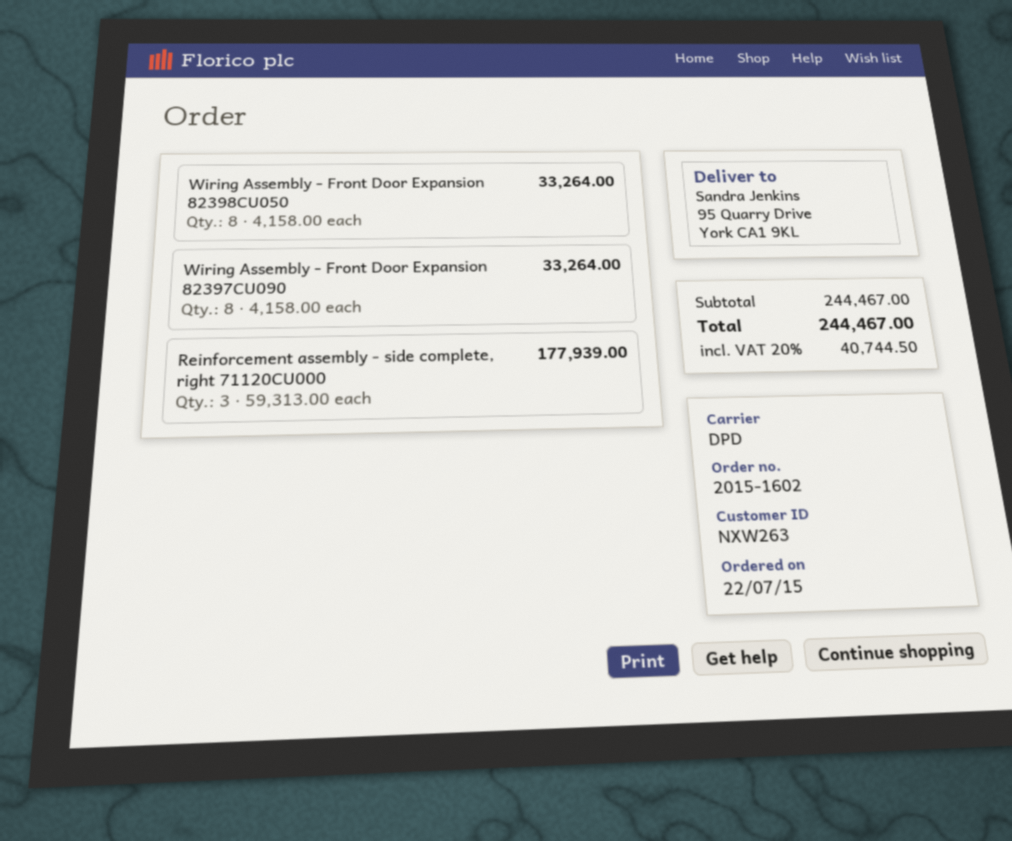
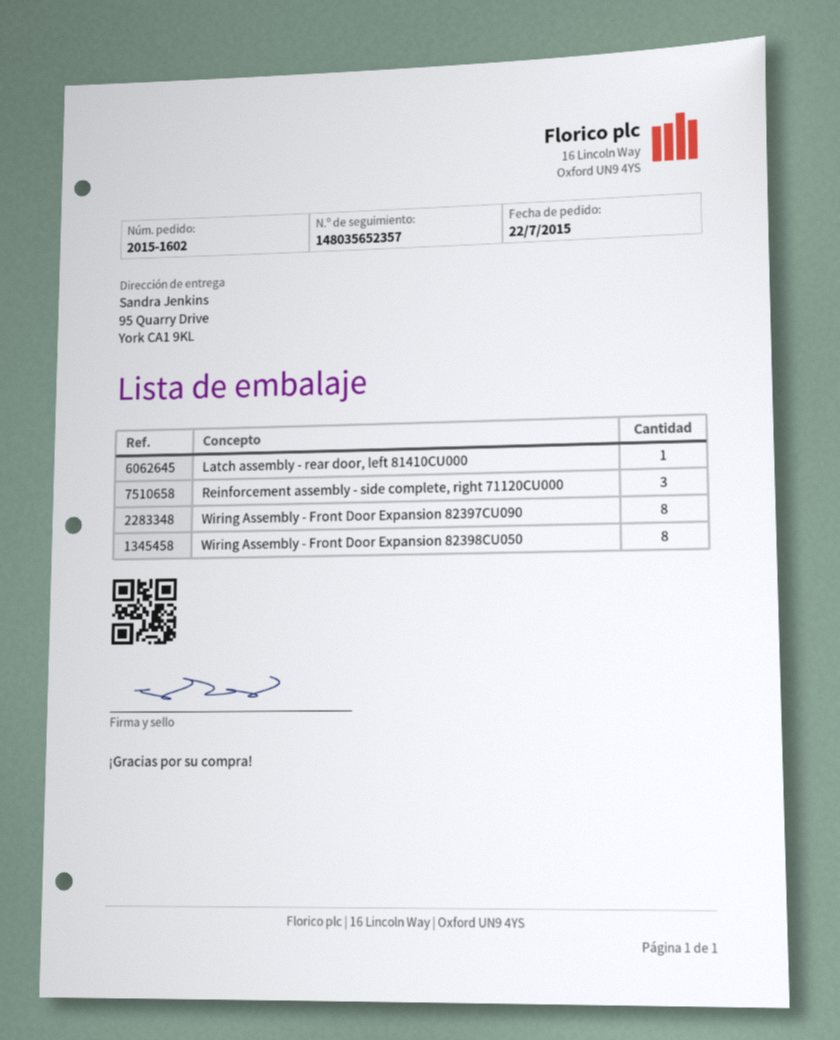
Latch assembly - rear door, left 81410CU000: none -> 1

